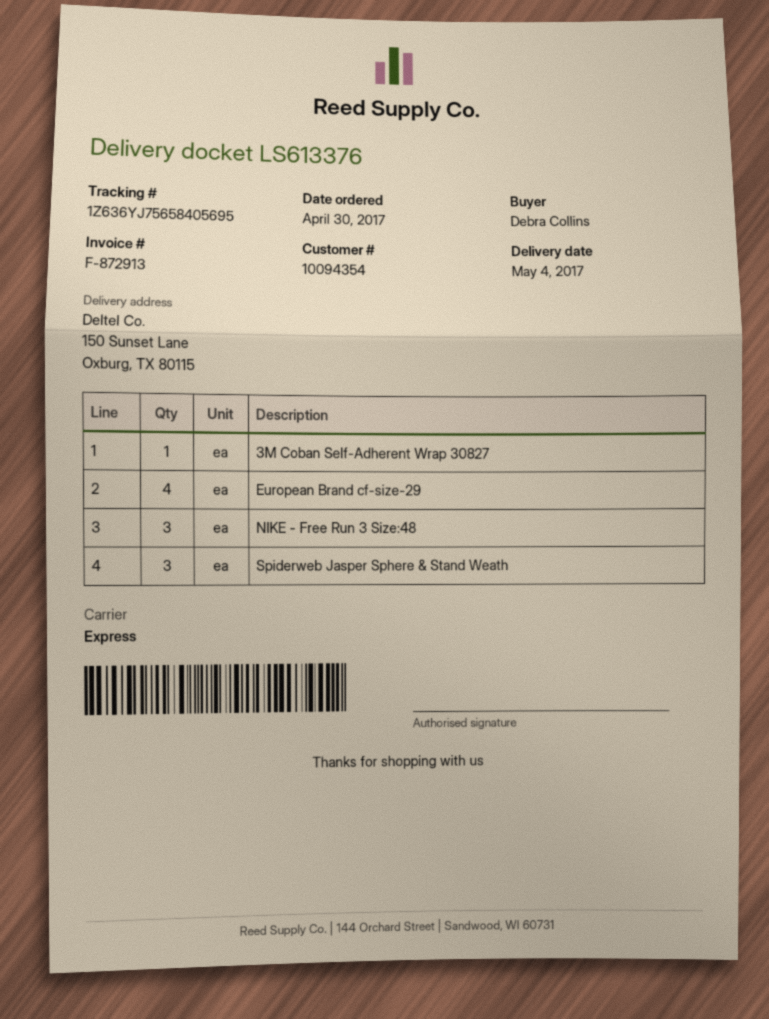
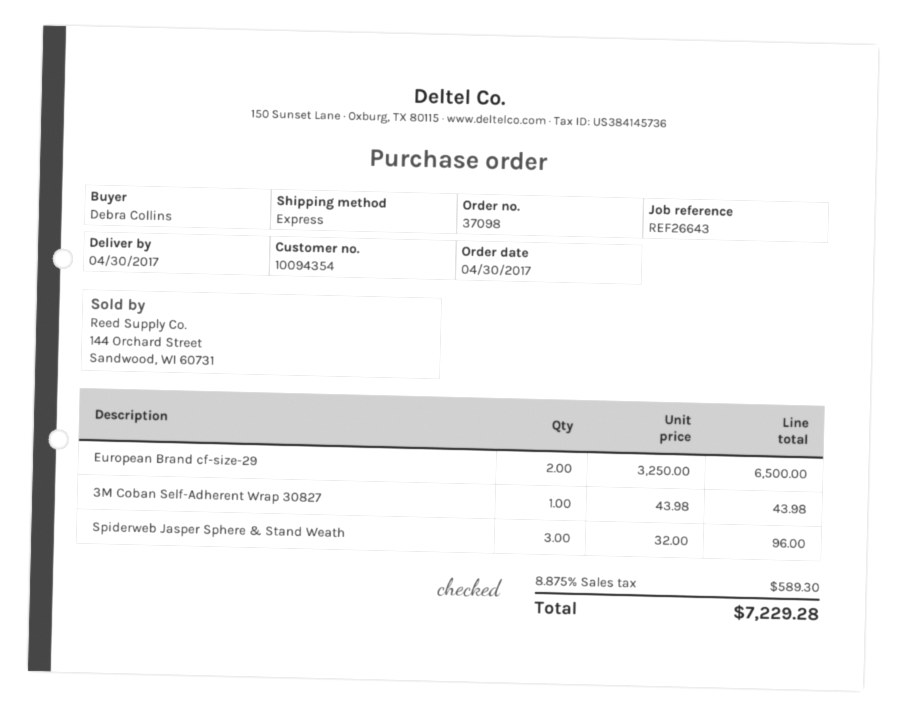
delivery date: 2017-05-04 -> 2017-04-30
European Brand cf-size-29: 4 -> 2
NIKE - Free Run 3 Size:48: 3 -> none

